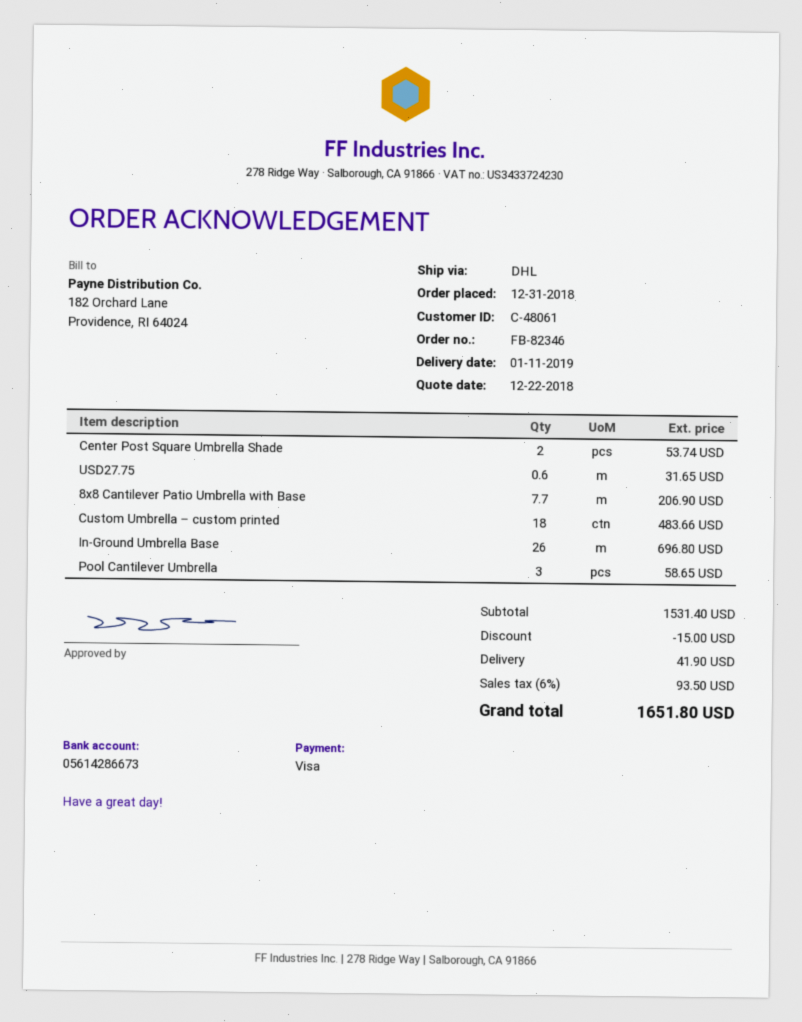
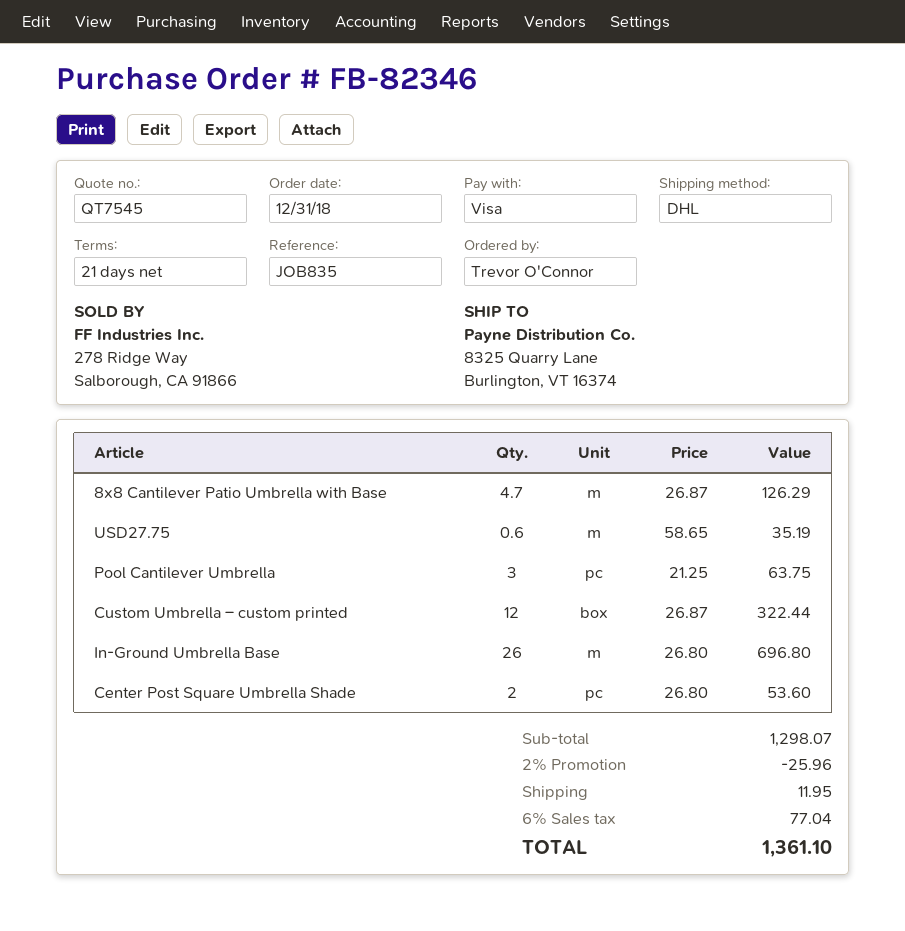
Center Post Square Umbrella Shade: 2 for 53.74 -> 2 for 53.60
USD27.75: 0.6 for 31.65 -> 0.6 for 35.19
8x8 Cantilever Patio Umbrella with Base: 7.7 for 206.90 -> 4.7 for 126.29
Custom Umbrella – custom printed: 18 for 483.66 -> 12 for 322.44
Pool Cantilever Umbrella: 3 for 58.65 -> 3 for 63.75
subtotal: 1531.40 -> 1298.07
discount: 15.00 -> 25.96
shipping: 41.90 -> 11.95
tax: 6% = 93.50 -> 6% = 77.04
total: 1651.80 -> 1361.10

